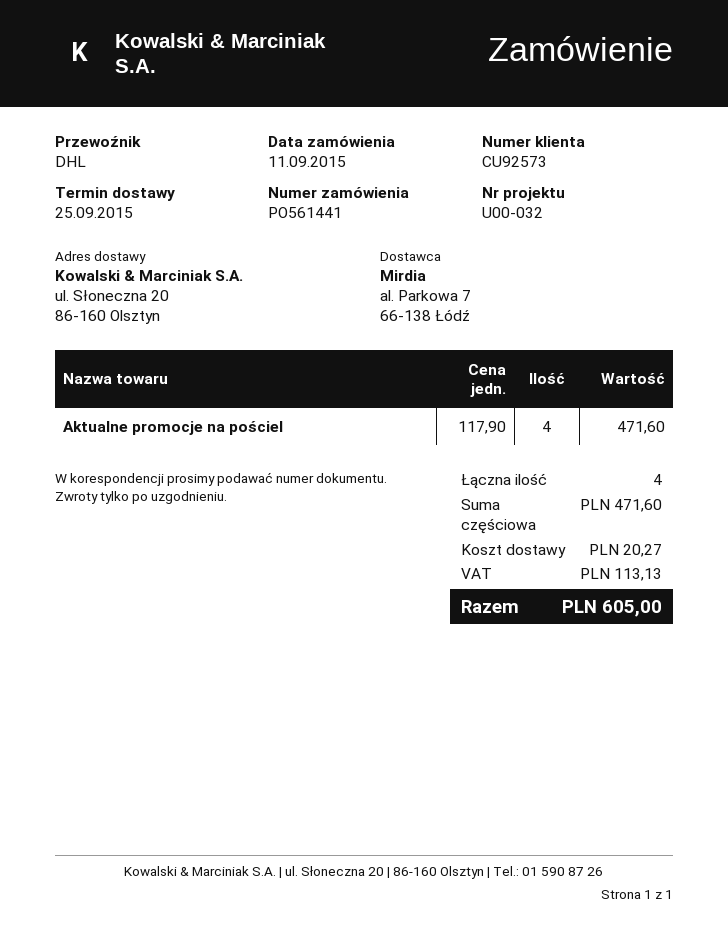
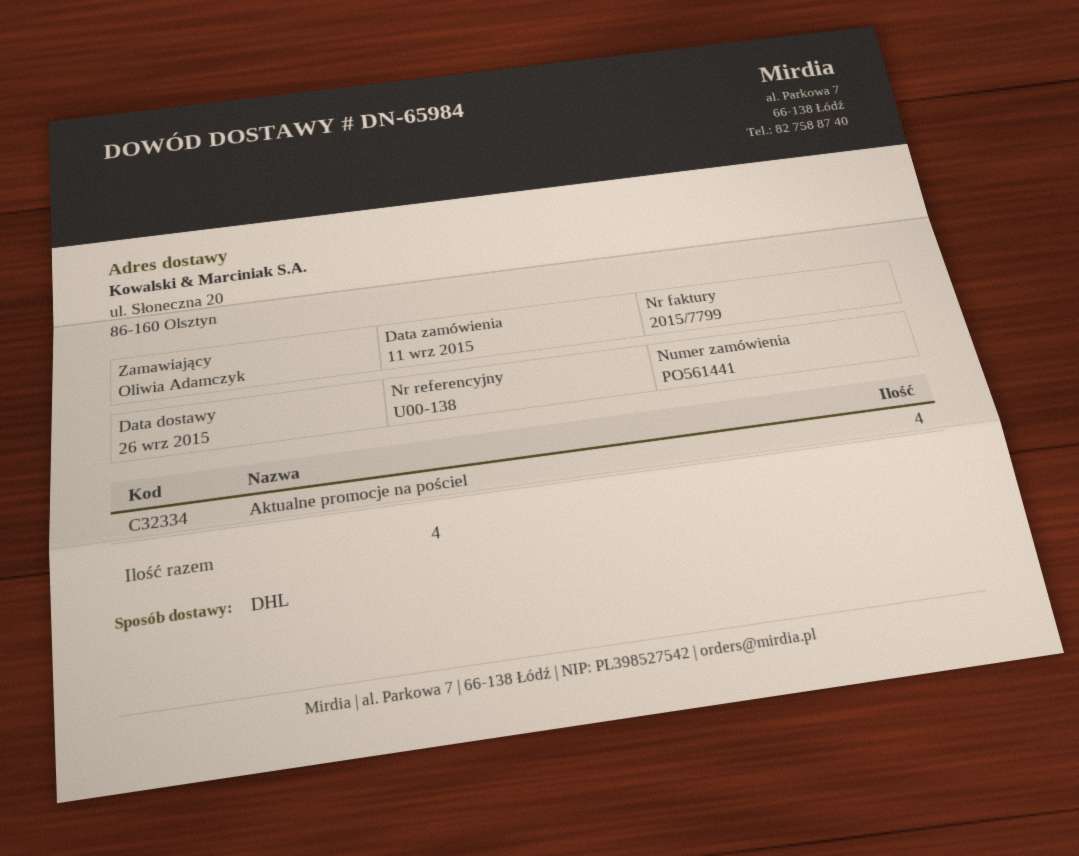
delivery date: 2015-09-25 -> 2015-09-26
reference: U00-032 -> U00-138

